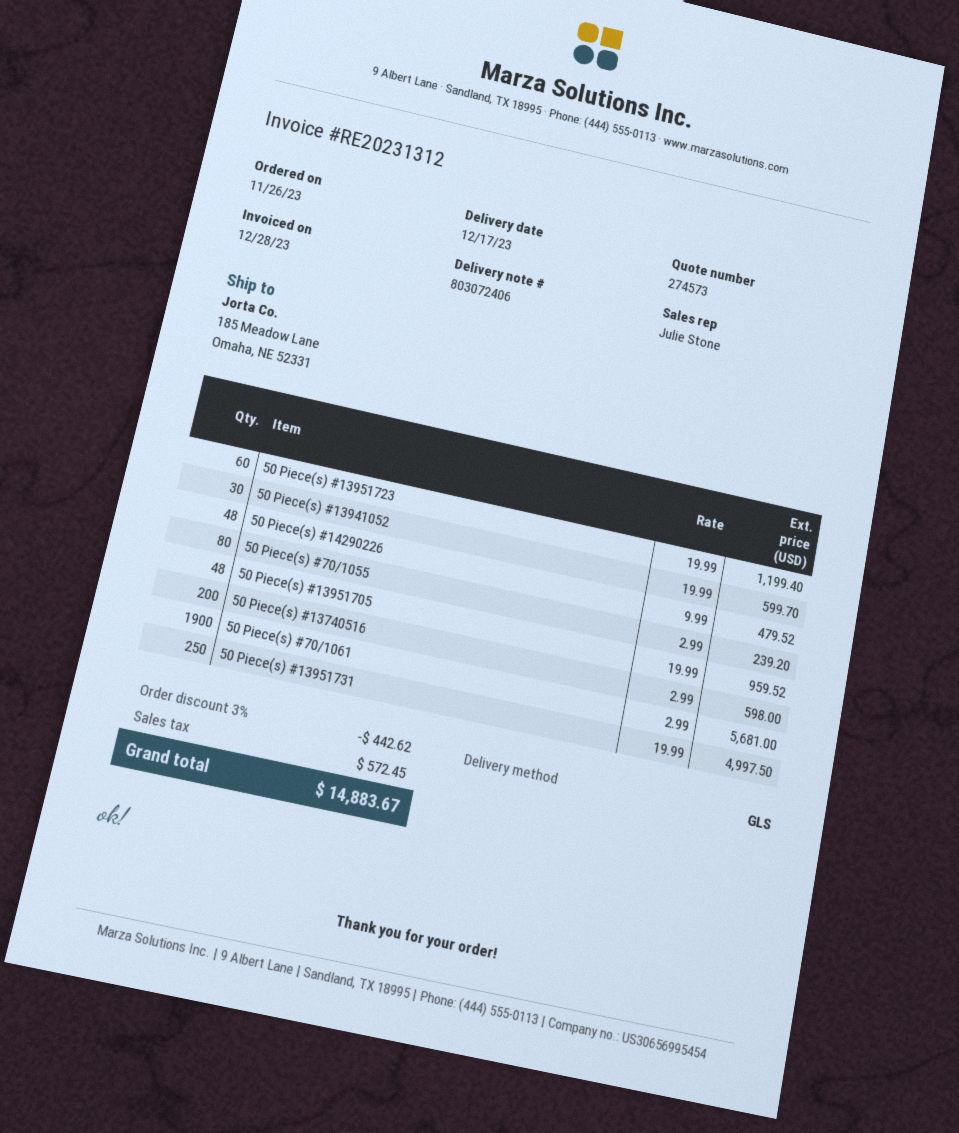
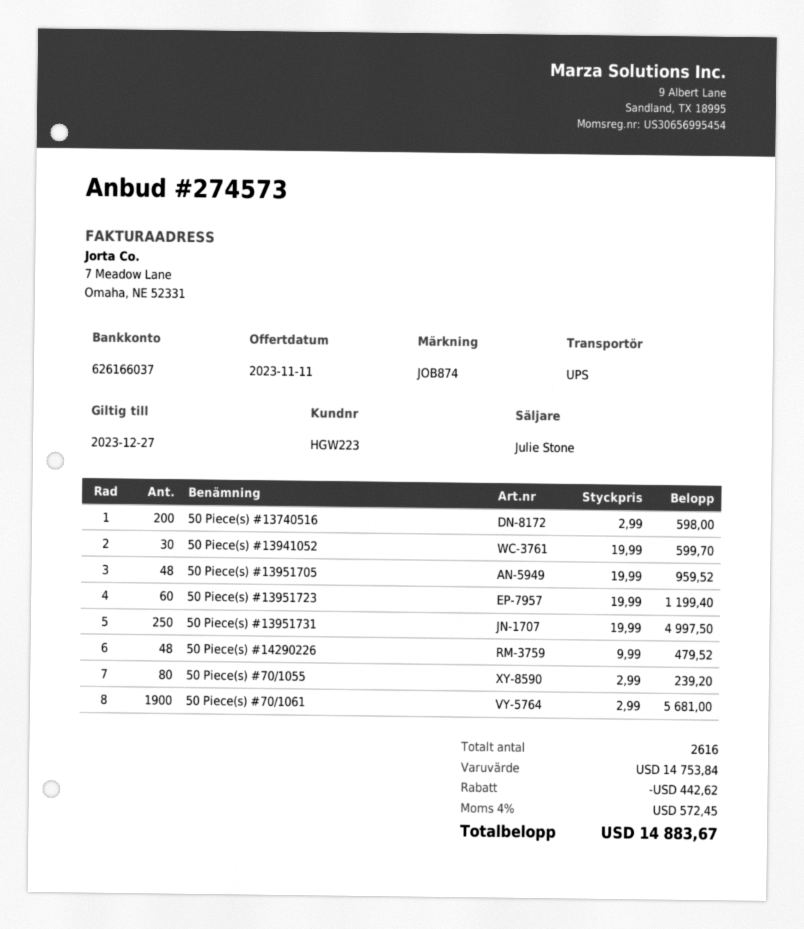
shipping method: GLS -> UPS

